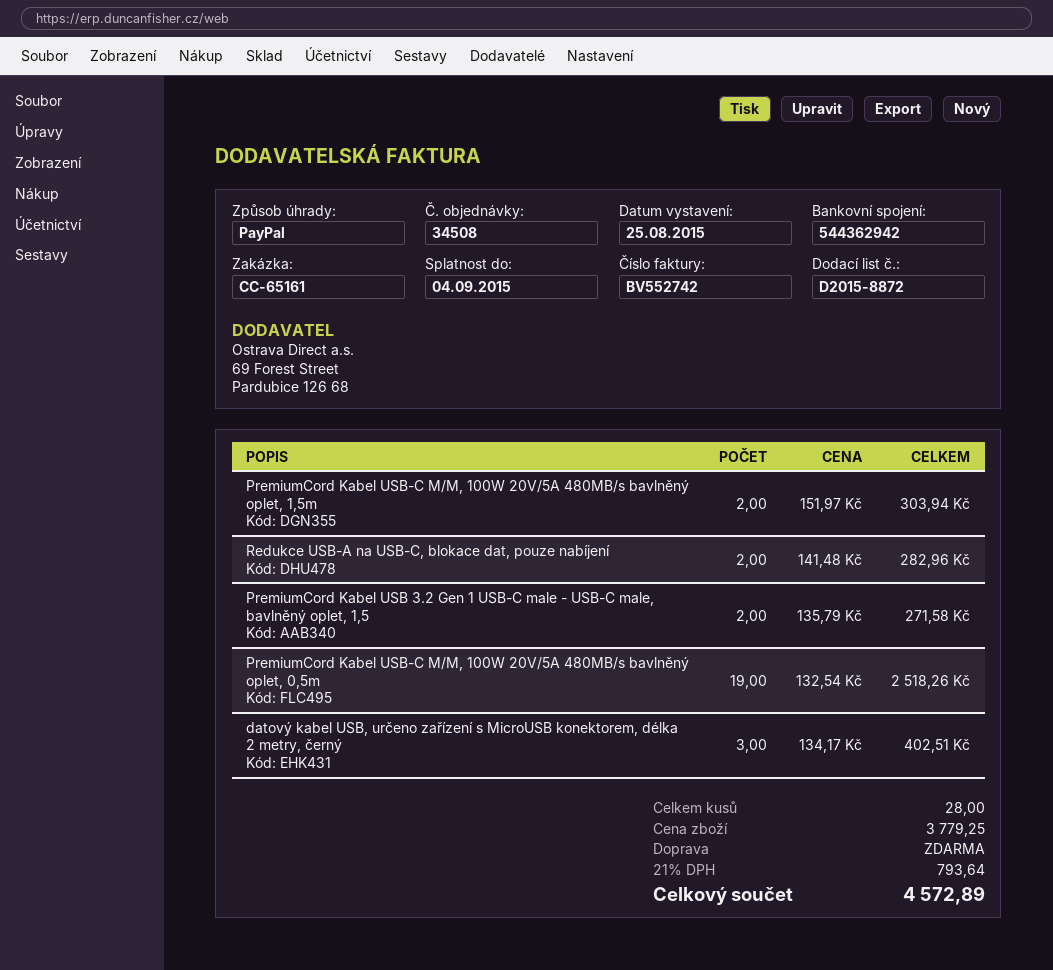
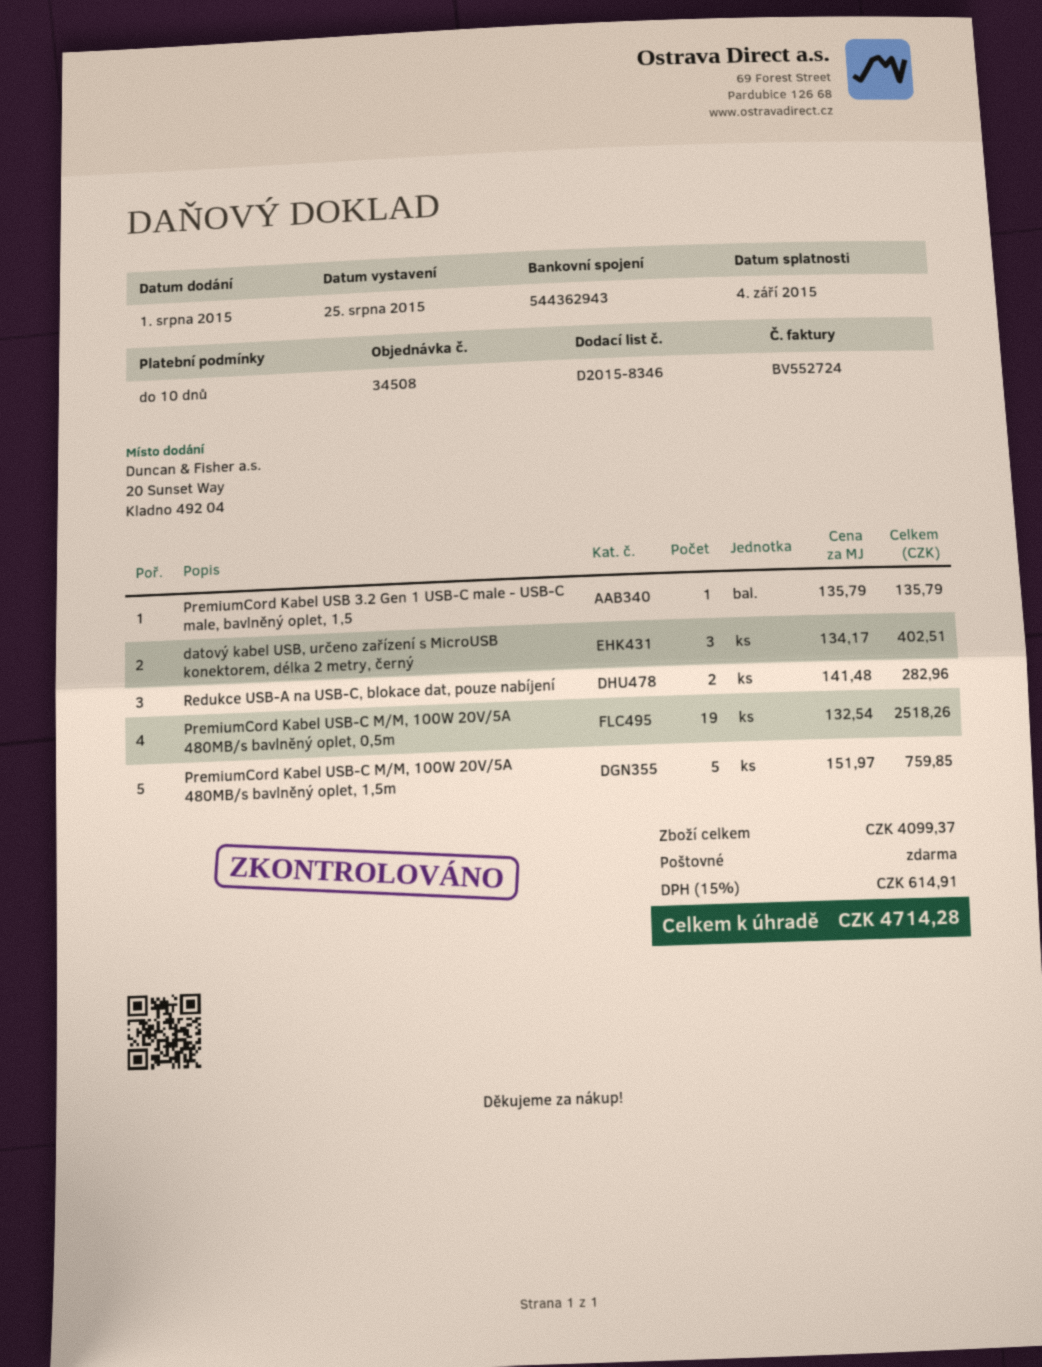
delivery note number: D2015-8872 -> D2015-8346
invoice number: BV552742 -> BV552724
bank account: 544362942 -> 544362943
PremiumCord Kabel USB-C M/M, 100W 20V/5A 480MB/s bavlněný oplet, 1,5m: 2 x 151.97 = 303.94 -> 5 x 151.97 = 759.85
PremiumCord Kabel USB 3.2 Gen 1 USB-C male - USB-C male, bavlněný oplet, 1,5: 2 x 135.79 = 271.58 -> 1 x 135.79 = 135.79
subtotal: 3779.25 -> 4099.37
tax: 21% = 793.64 -> 15% = 614.91
total: 4572.89 -> 4714.28

